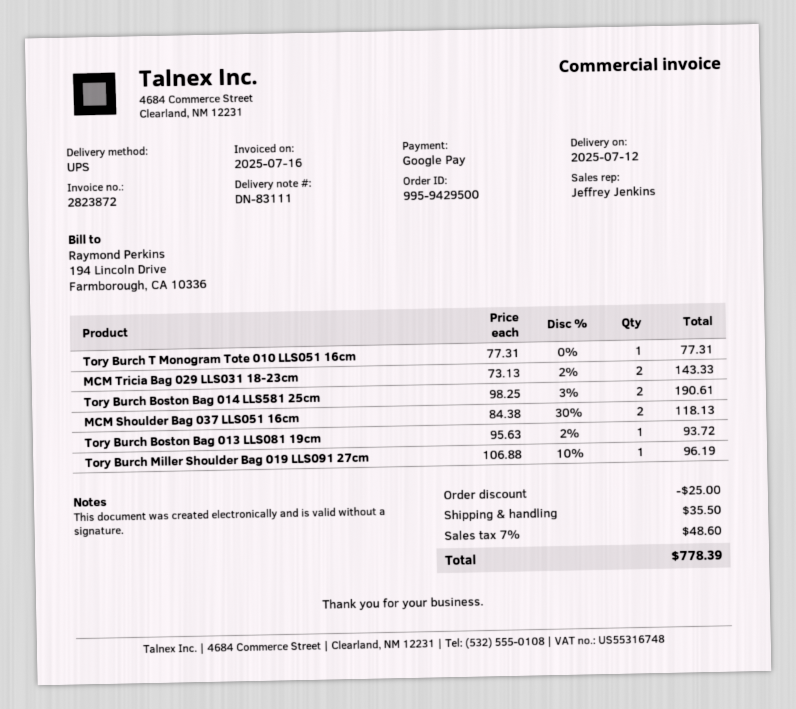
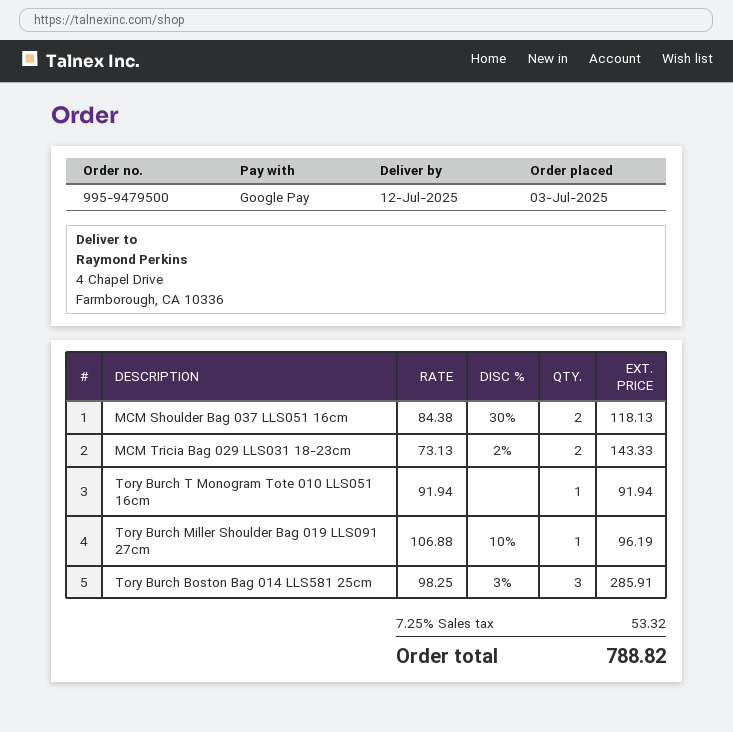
order number: 995-9429500 -> 995-9479500
Tory Burch T Monogram Tote 010 LLS051 16cm: 1 x 77.31 = 77.31 -> 1 x 91.94 = 91.94
Tory Burch Boston Bag 014 LLS581 25cm: 2 x 98.25 - 3% = 190.61 -> 3 x 98.25 - 3% = 285.91
Tory Burch Boston Bag 013 LLS081 19cm: 1 x 95.63 - 2% = 93.72 -> none
discount: 25.00 -> none
shipping: 35.50 -> none
tax: 7% = 48.60 -> 7.25% = 53.32
total: 778.39 -> 788.82

